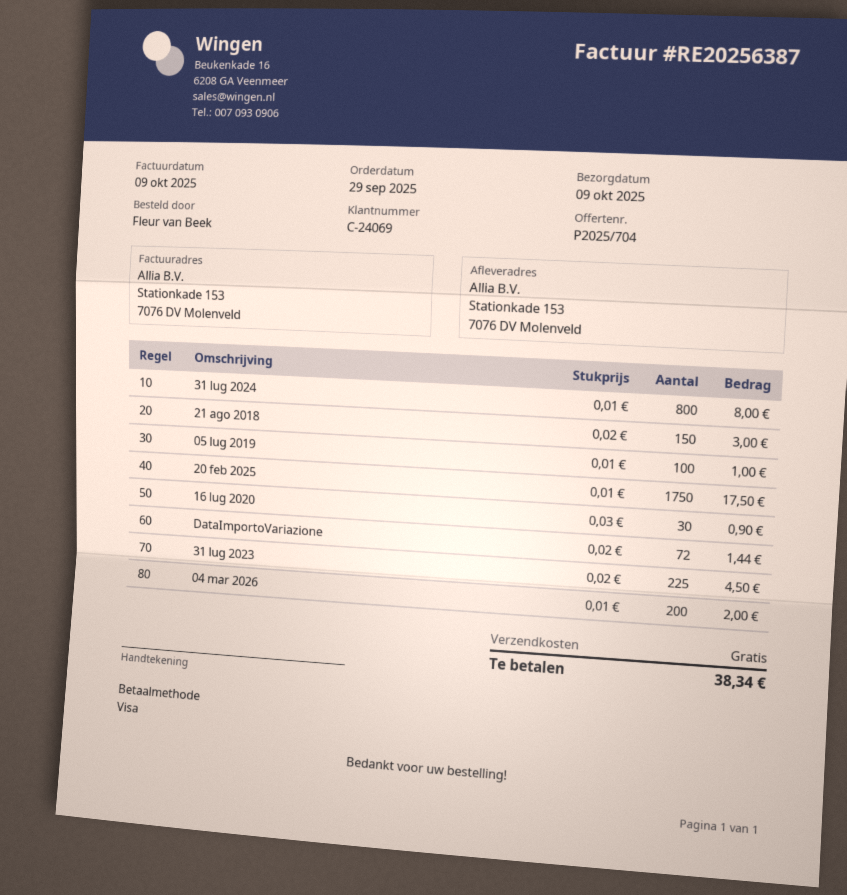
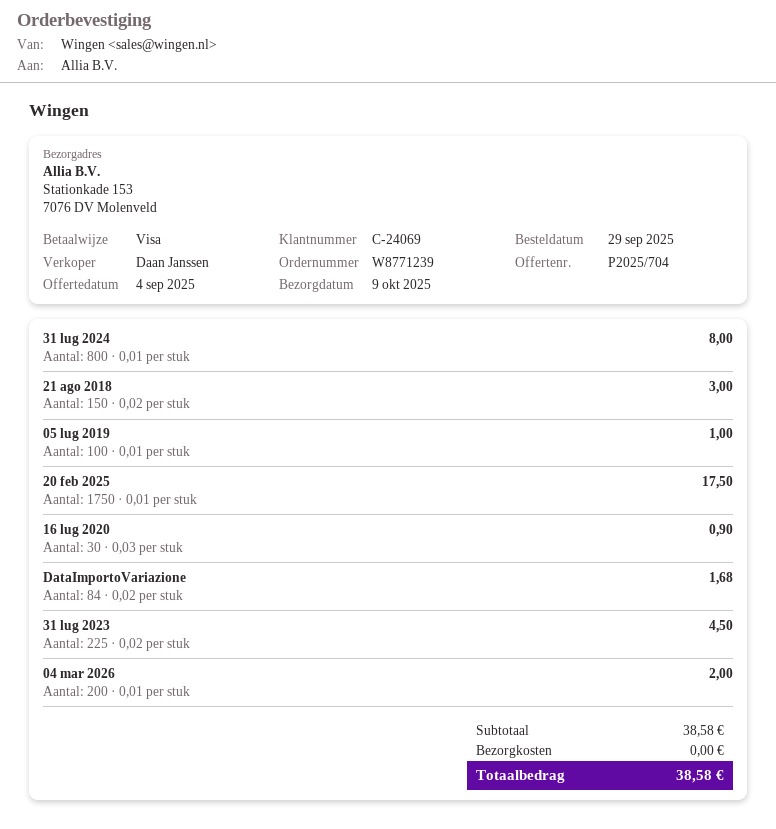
DataImportoVariazione: 72 x 0.02 = 1.44 -> 84 x 0.02 = 1.68
total: 38.34 -> 38.58

